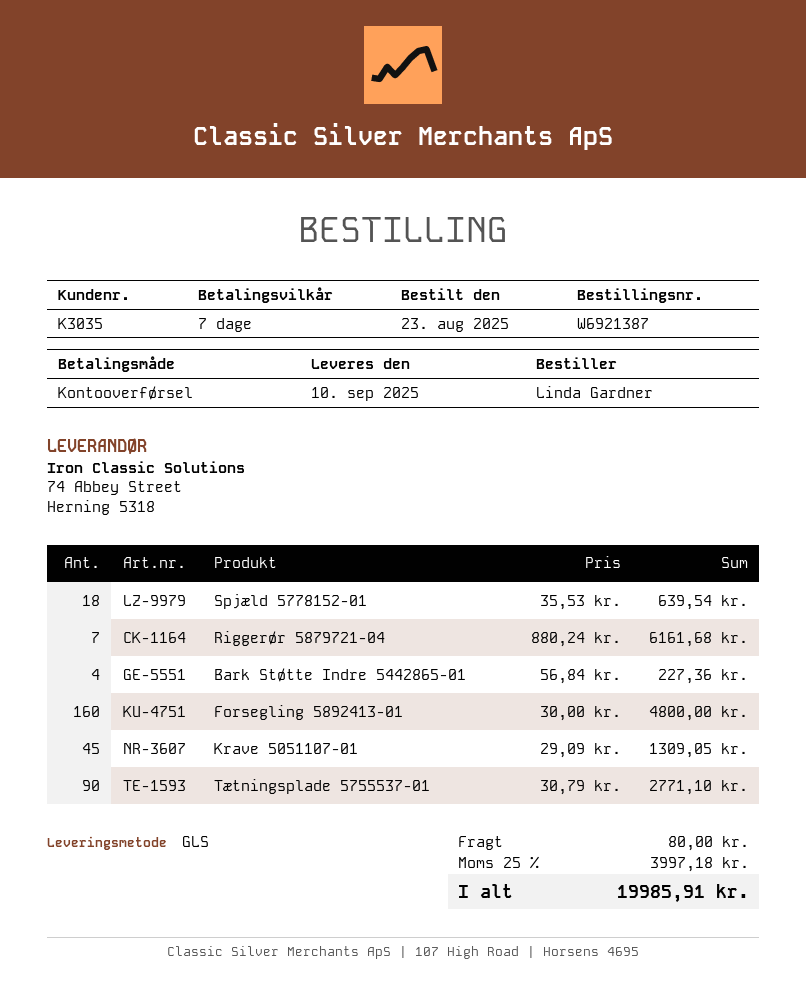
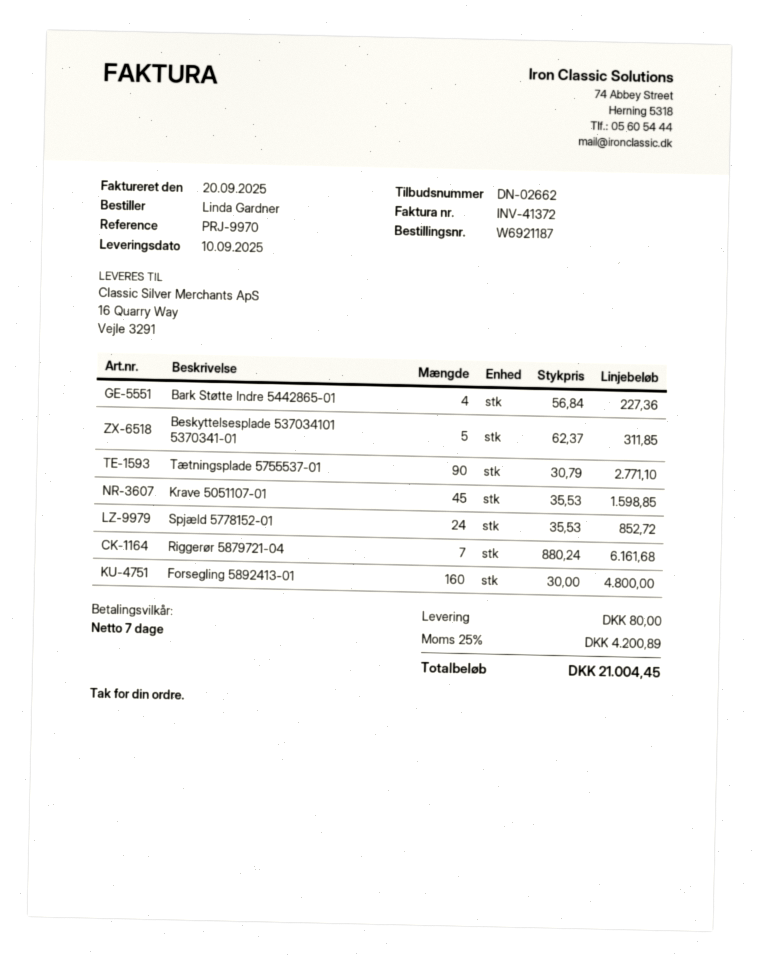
order number: W6921387 -> W6921187
Spjæld 5778152-01: 18 x 35.53 = 639.54 -> 24 x 35.53 = 852.72
Krave 5051107-01: 45 x 29.09 = 1309.05 -> 45 x 35.53 = 1598.85
Beskyttelsesplade 537034101 5370341-01: none -> 5 x 62.37 = 311.85
tax: 25% = 3997.18 -> 25% = 4200.89
total: 19985.91 -> 21004.45

